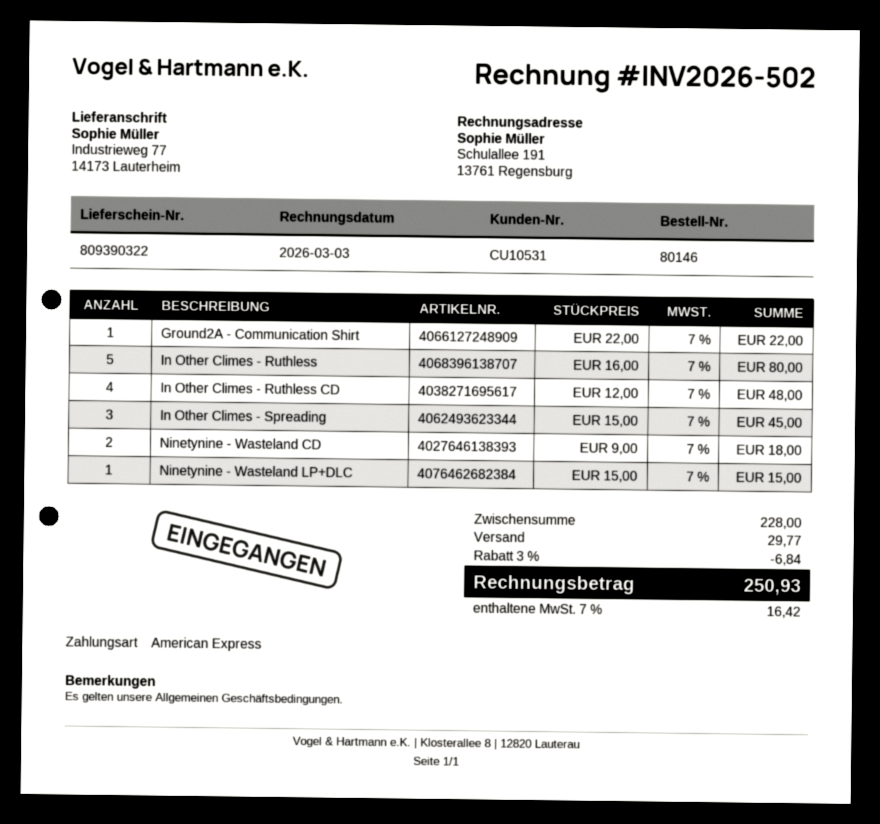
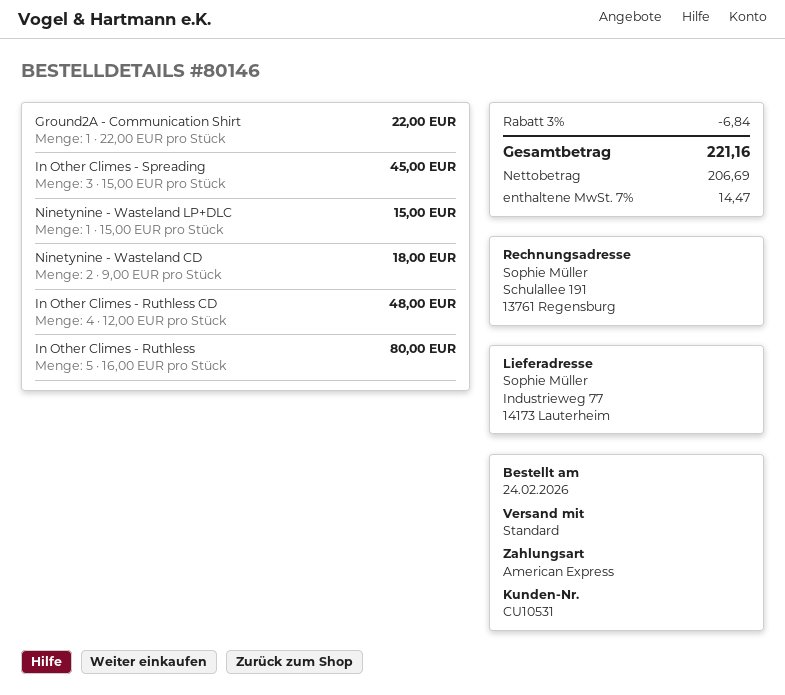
shipping: 29.77 -> none
tax: 7% = 16.42 -> 7% = 14.47
total: 250.93 -> 221.16

